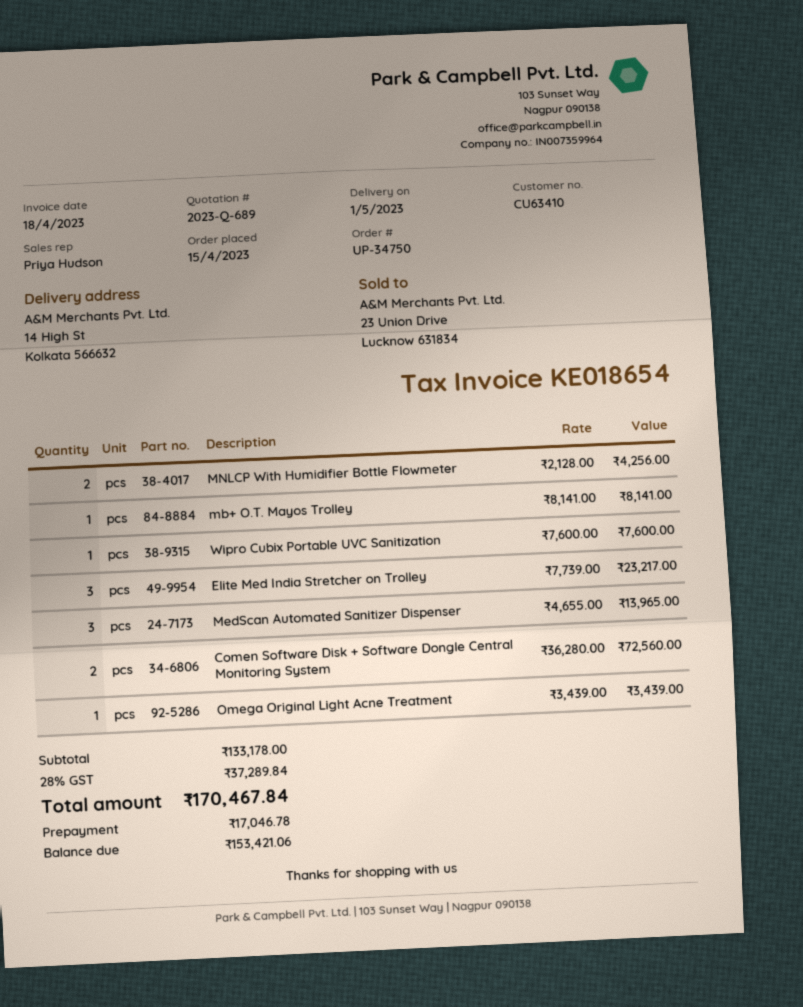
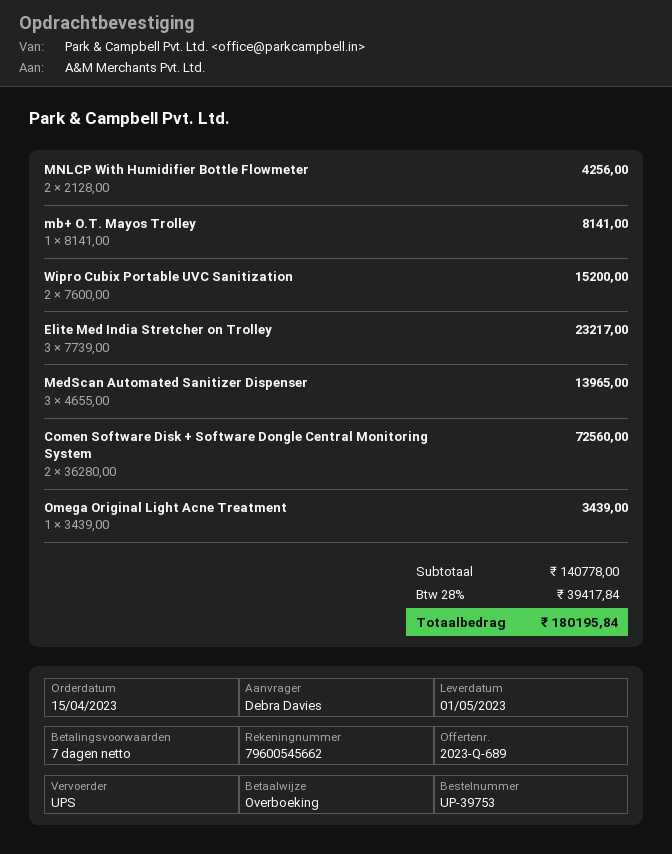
order number: UP-34750 -> UP-39753
Wipro Cubix Portable UVC Sanitization: 1 x 7600.00 = 7600.00 -> 2 x 7600.00 = 15200.00
subtotal: 133178.00 -> 140778.00
tax: 28% = 37289.84 -> 28% = 39417.84
total: 170467.84 -> 180195.84

